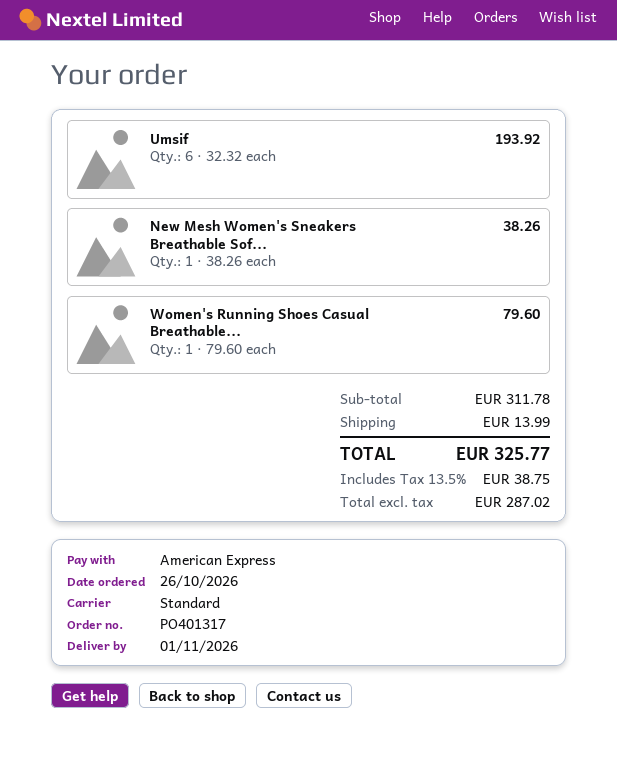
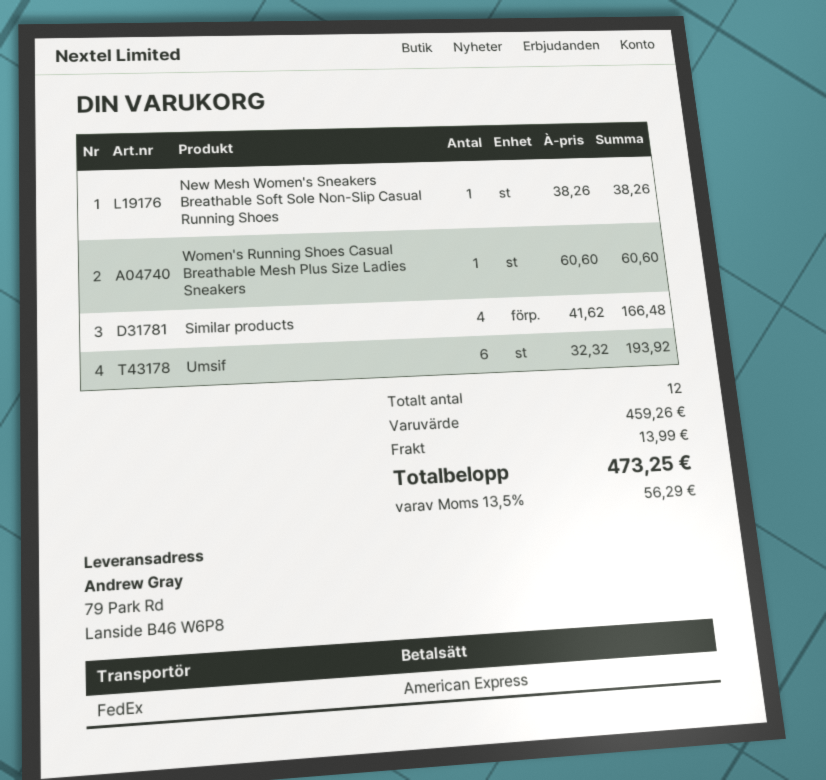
shipping method: standard -> FedEx
Women's Running Shoes Casual Breathable...: 1 x 79.60 = 79.60 -> 1 x 60.60 = 60.60
Similar products: none -> 4 x 41.62 = 166.48
subtotal: 311.78 -> 459.26
tax: 13.5% = 38.75 -> 13.5% = 56.29
total: 325.77 -> 473.25

